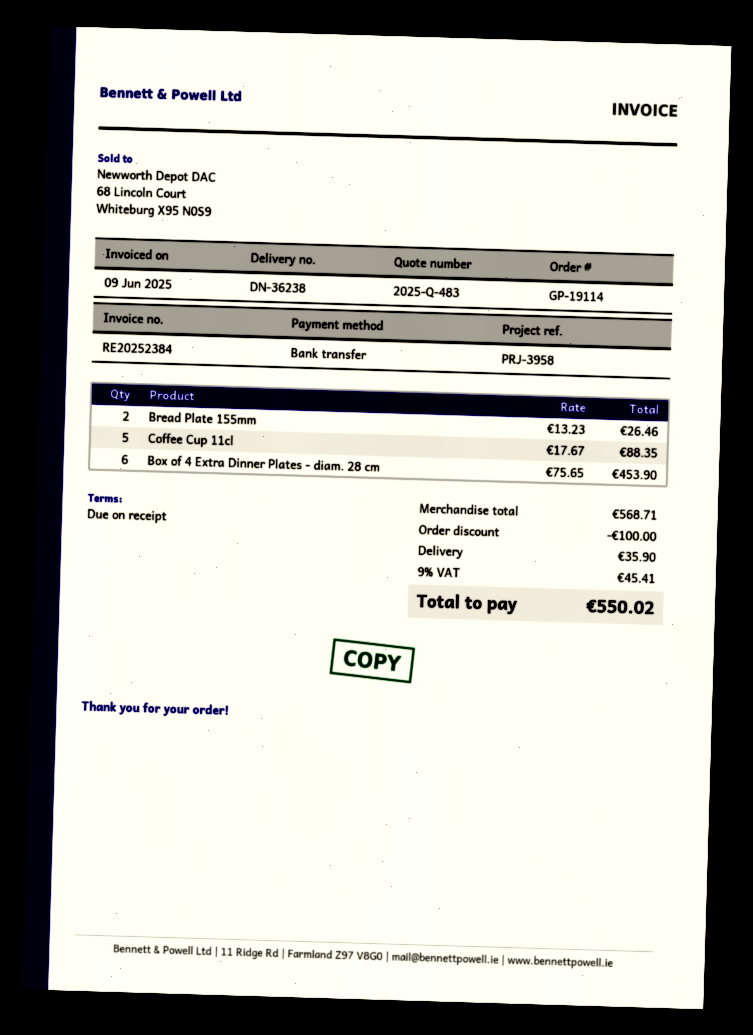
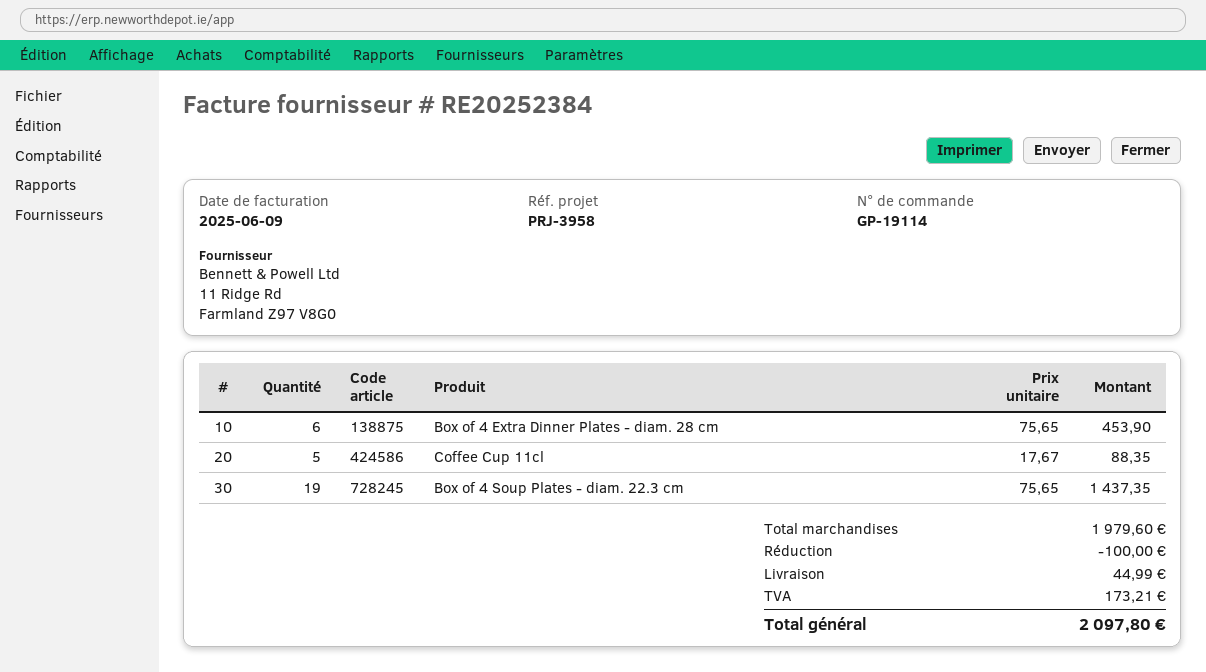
Bread Plate 155mm: 2 x 13.23 = 26.46 -> none
Box of 4 Soup Plates - diam. 22.3 cm: none -> 19 x 75.65 = 1437.35
subtotal: 568.71 -> 1979.60
shipping: 35.90 -> 44.99
tax: 45.41 -> 173.21
total: 550.02 -> 2097.80

